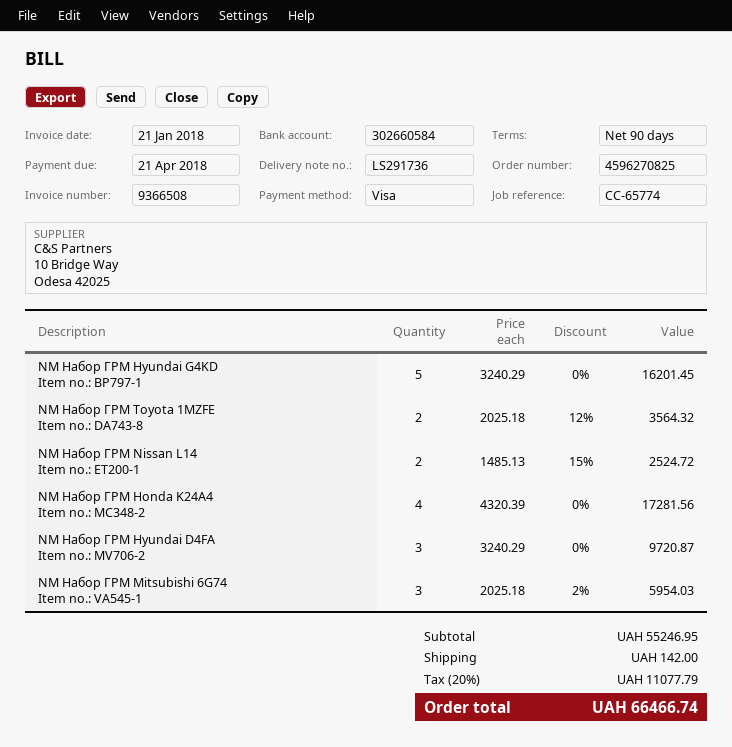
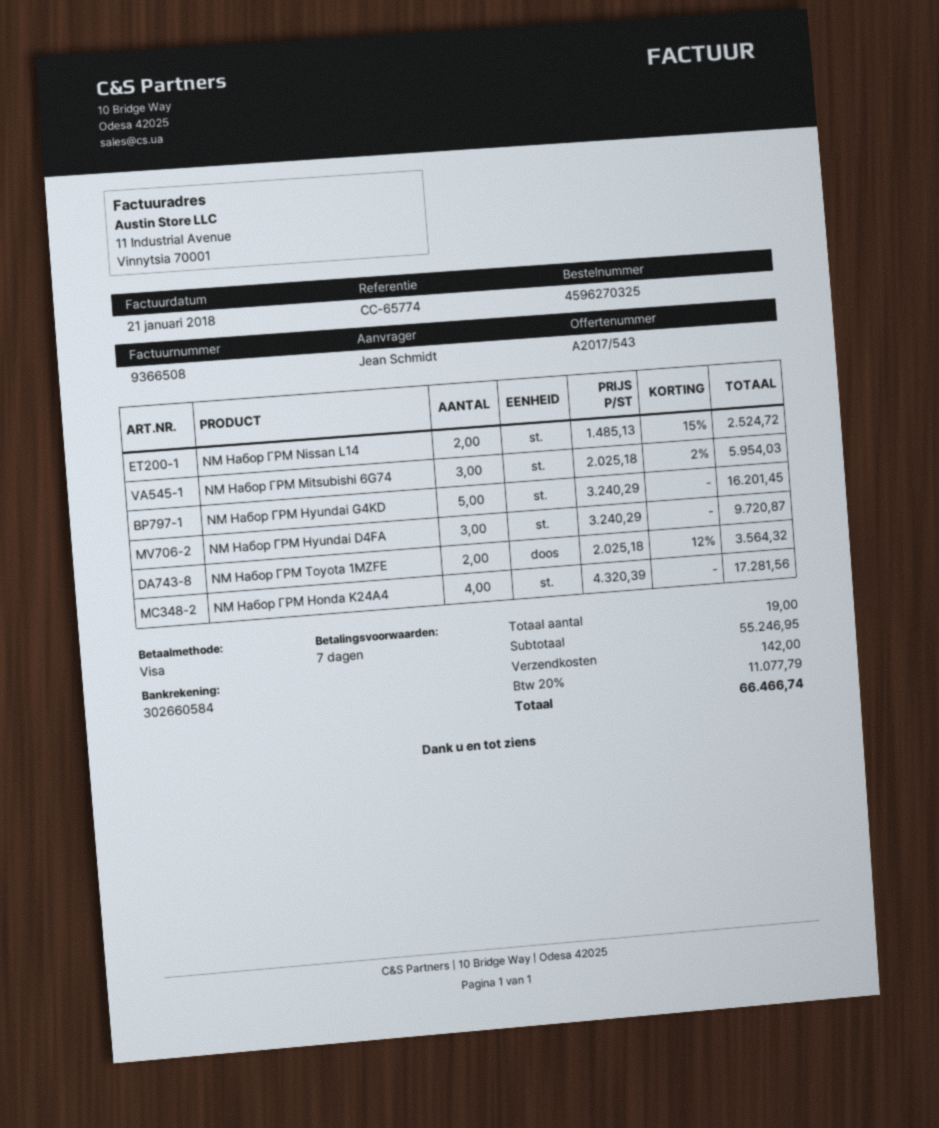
order number: 4596270825 -> 4596270325
payment terms: 90 days -> 7 days

